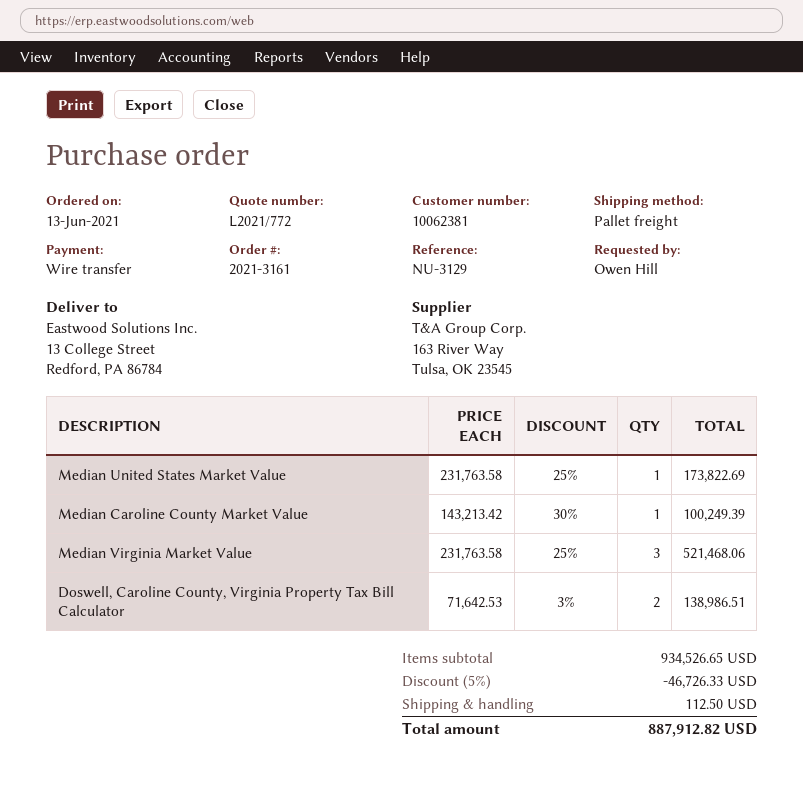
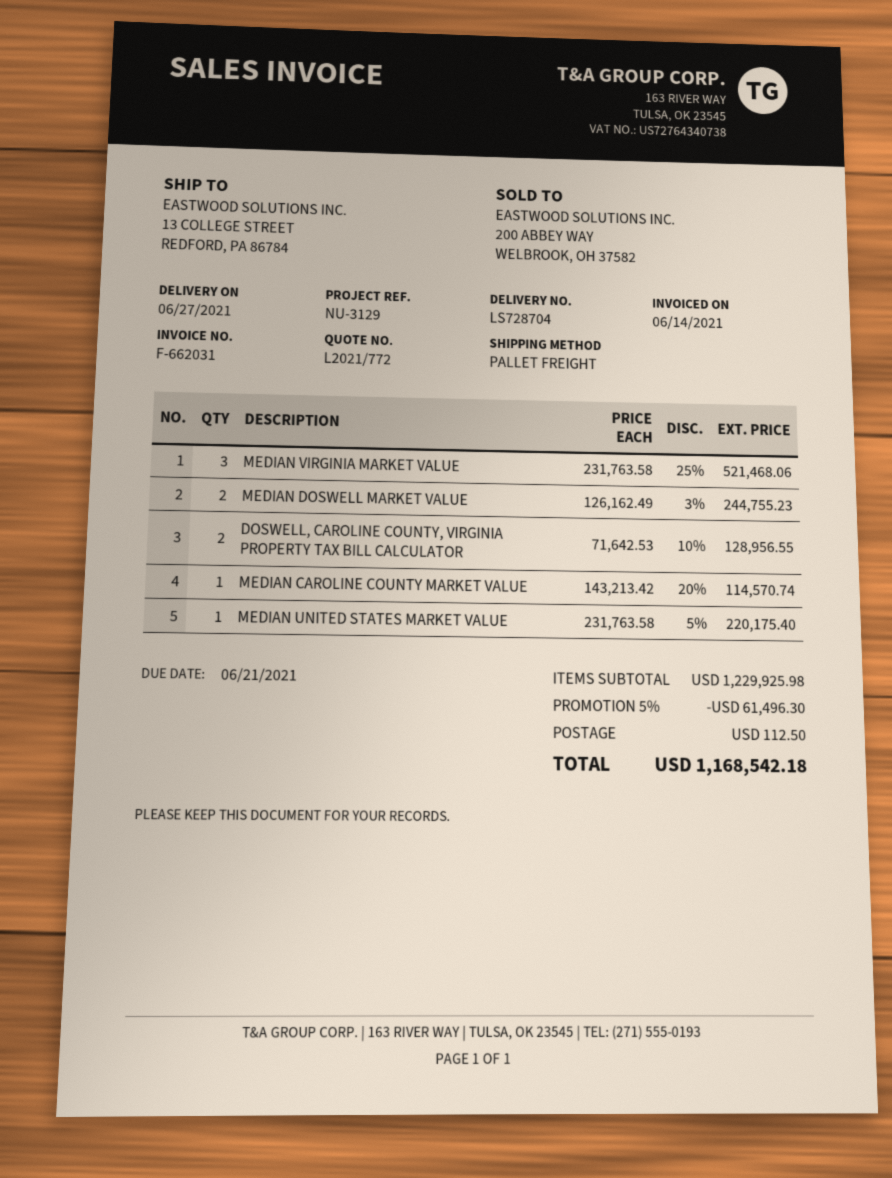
Median United States Market Value: 1 x 231763.58 - 25% = 173822.69 -> 1 x 231763.58 - 5% = 220175.40
Median Caroline County Market Value: 1 x 143213.42 - 30% = 100249.39 -> 1 x 143213.42 - 20% = 114570.74
Doswell, Caroline County, Virginia Property Tax Bill Calculator: 2 x 71642.53 - 3% = 138986.51 -> 2 x 71642.53 - 10% = 128956.55
MEDIAN DOSWELL MARKET VALUE: none -> 2 x 126162.49 - 3% = 244755.23
subtotal: 934526.65 -> 1229925.98
discount: 5% = 46726.33 -> 5% = 61496.30
total: 887912.82 -> 1168542.18

